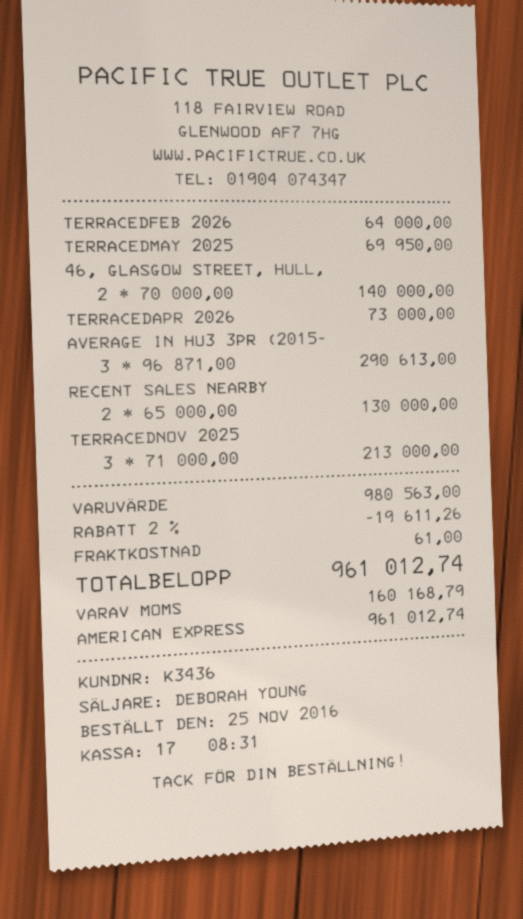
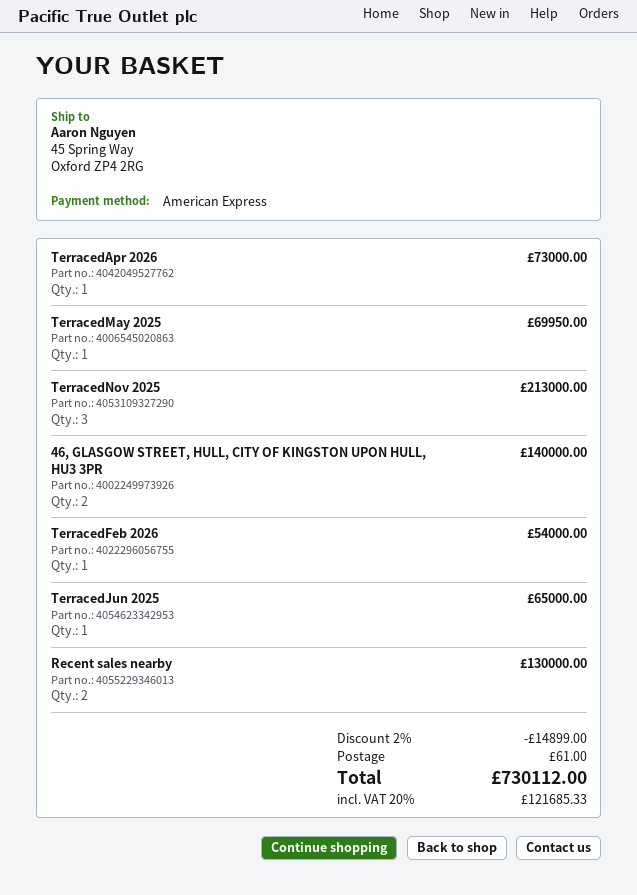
TERRACEDFEB 2026: 1 for 64000.00 -> 1 for 54000.00
AVERAGE IN HU3 3PR (2015–: 3 for 290613.00 -> none
TerracedJun 2025: none -> 1 for 65000.00
discount: 2% = 19611.26 -> 2% = 14899.00
tax: 160168.79 -> 121685.33
total: 961012.74 -> 730112.00

